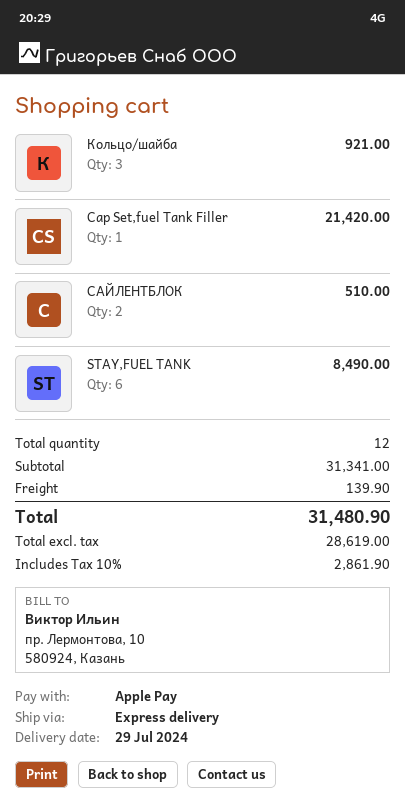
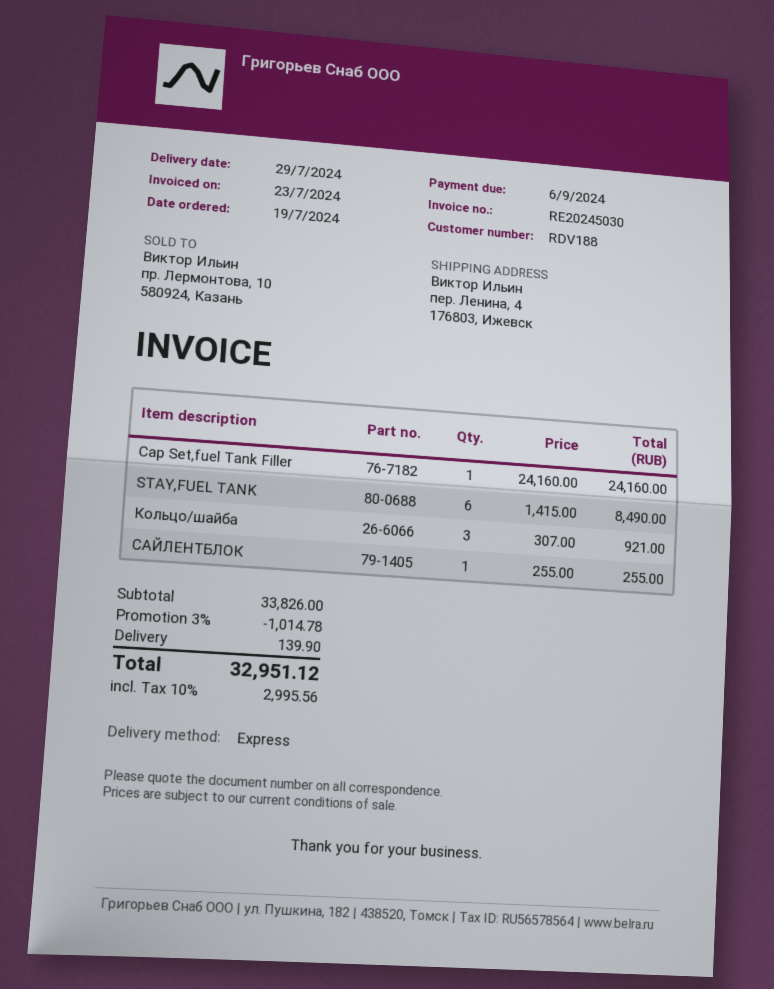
Cap Set,fuel Tank Filler: 1 for 21420.00 -> 1 for 24160.00
САЙЛЕНТБЛОК: 2 for 510.00 -> 1 for 255.00
subtotal: 31341.00 -> 33826.00
discount: none -> 3% = 1014.78
tax: 10% = 2861.90 -> 10% = 2995.56
total: 31480.90 -> 32951.12

